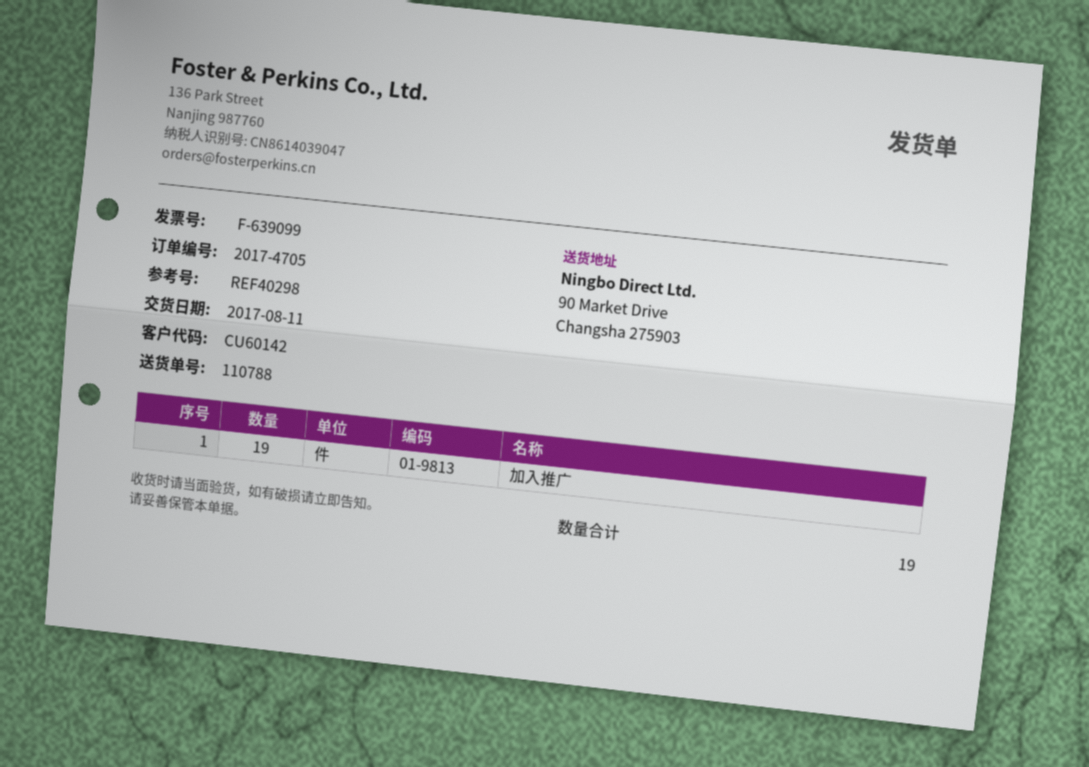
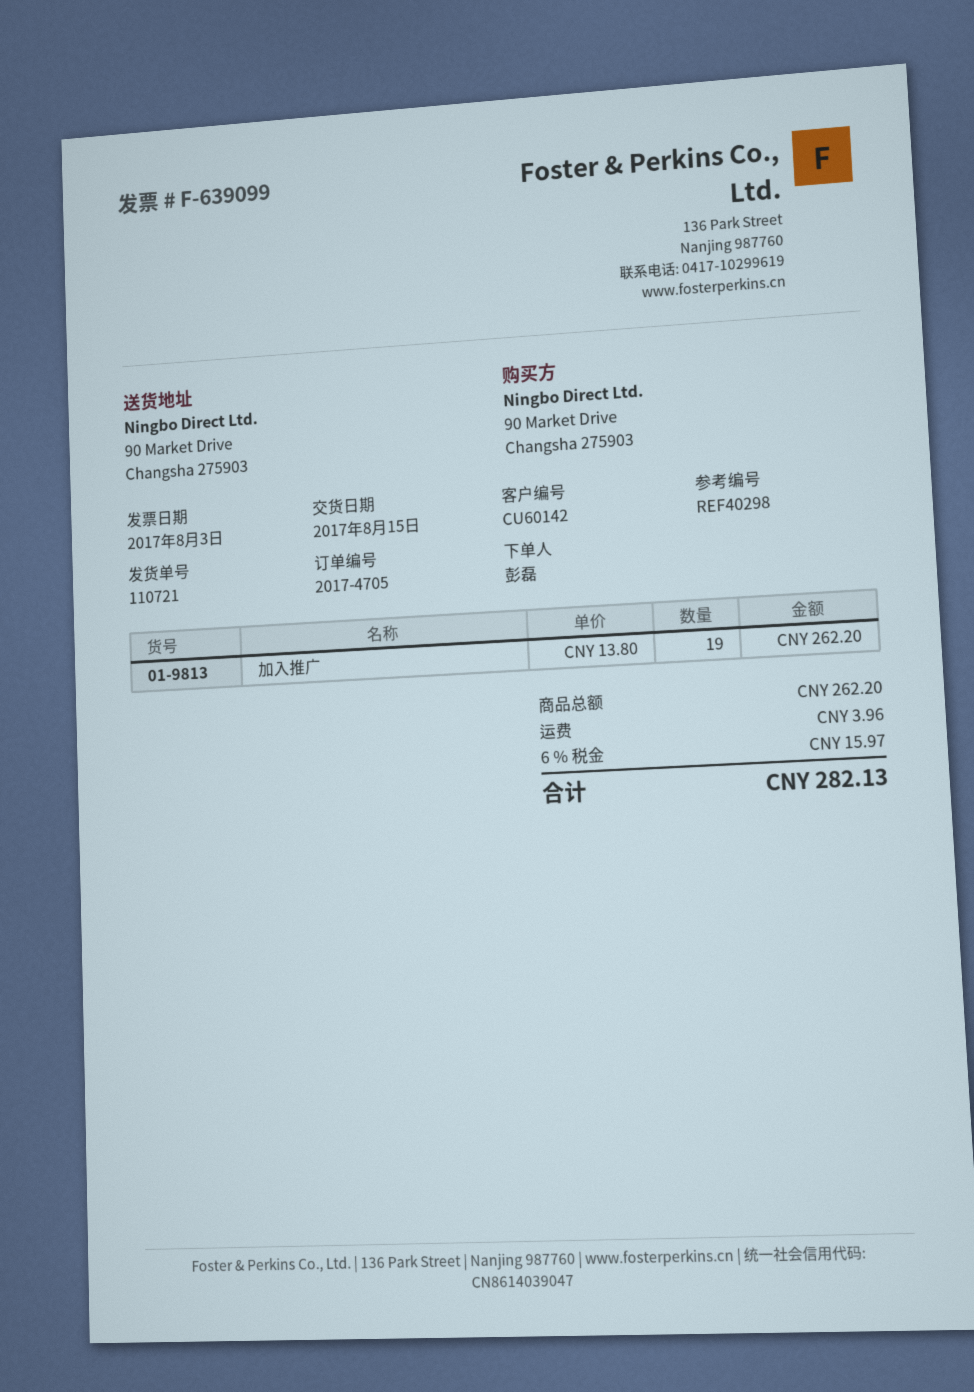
delivery note number: 110788 -> 110721
delivery date: 2017-08-11 -> 2017-08-15

